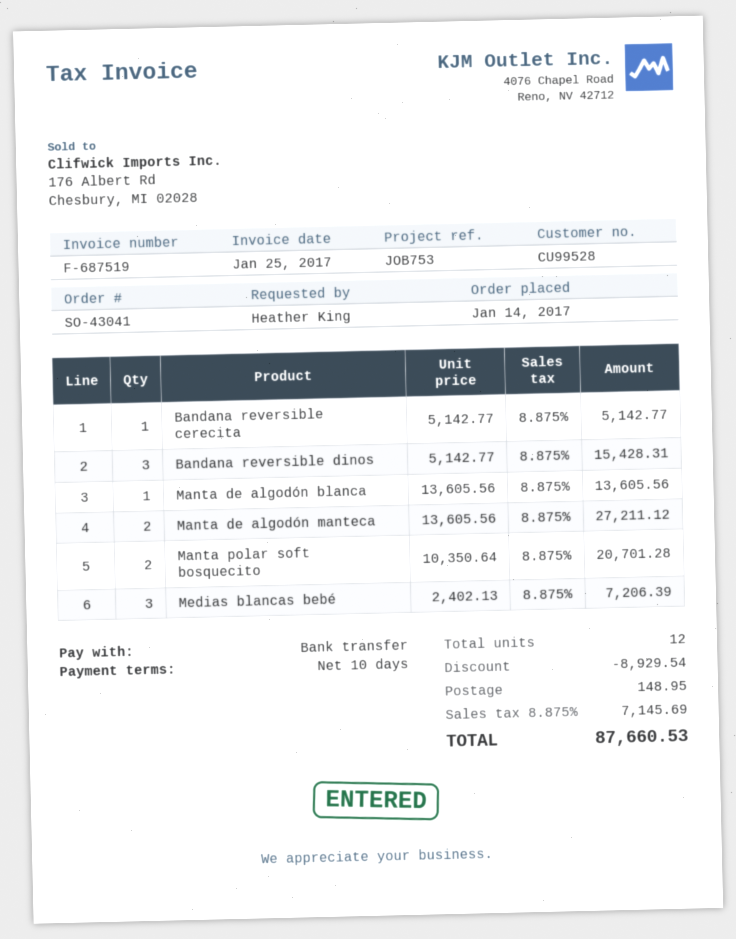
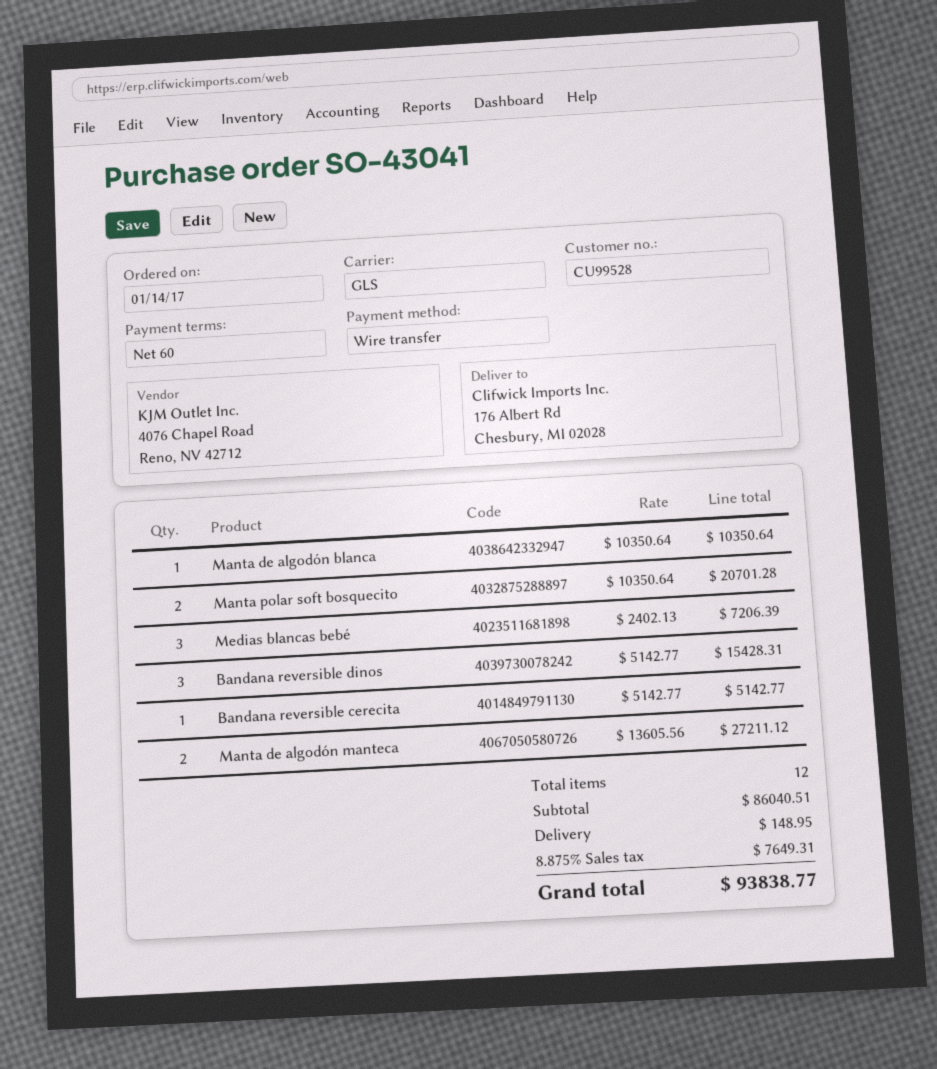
payment terms: 10 days -> 60 days
Manta de algodón blanca: 1 x 13605.56 = 13605.56 -> 1 x 10350.64 = 10350.64
discount: 8929.54 -> none
tax: 8.875% = 7145.69 -> 8.875% = 7649.31
total: 87660.53 -> 93838.77

